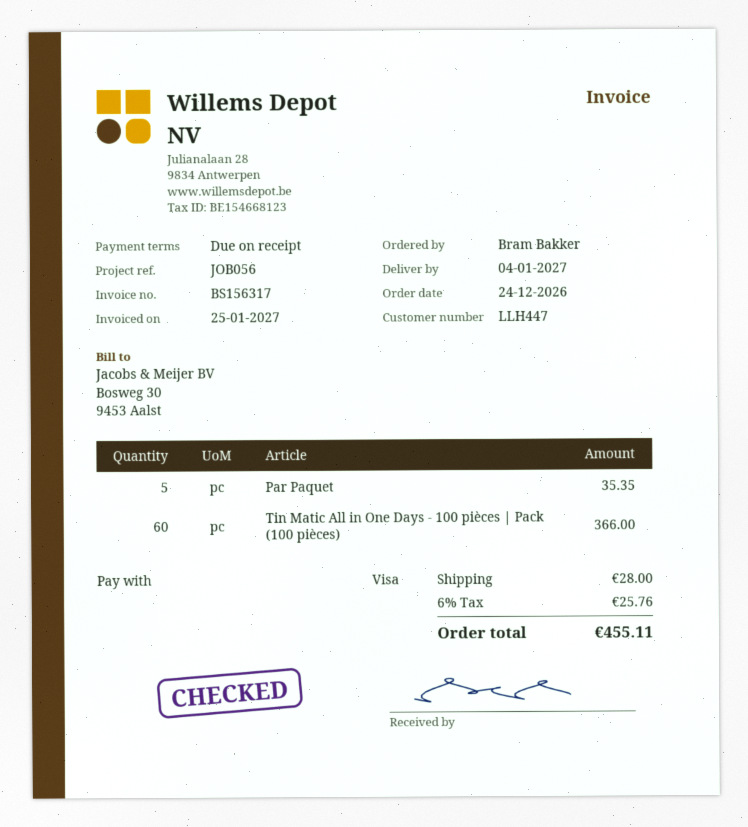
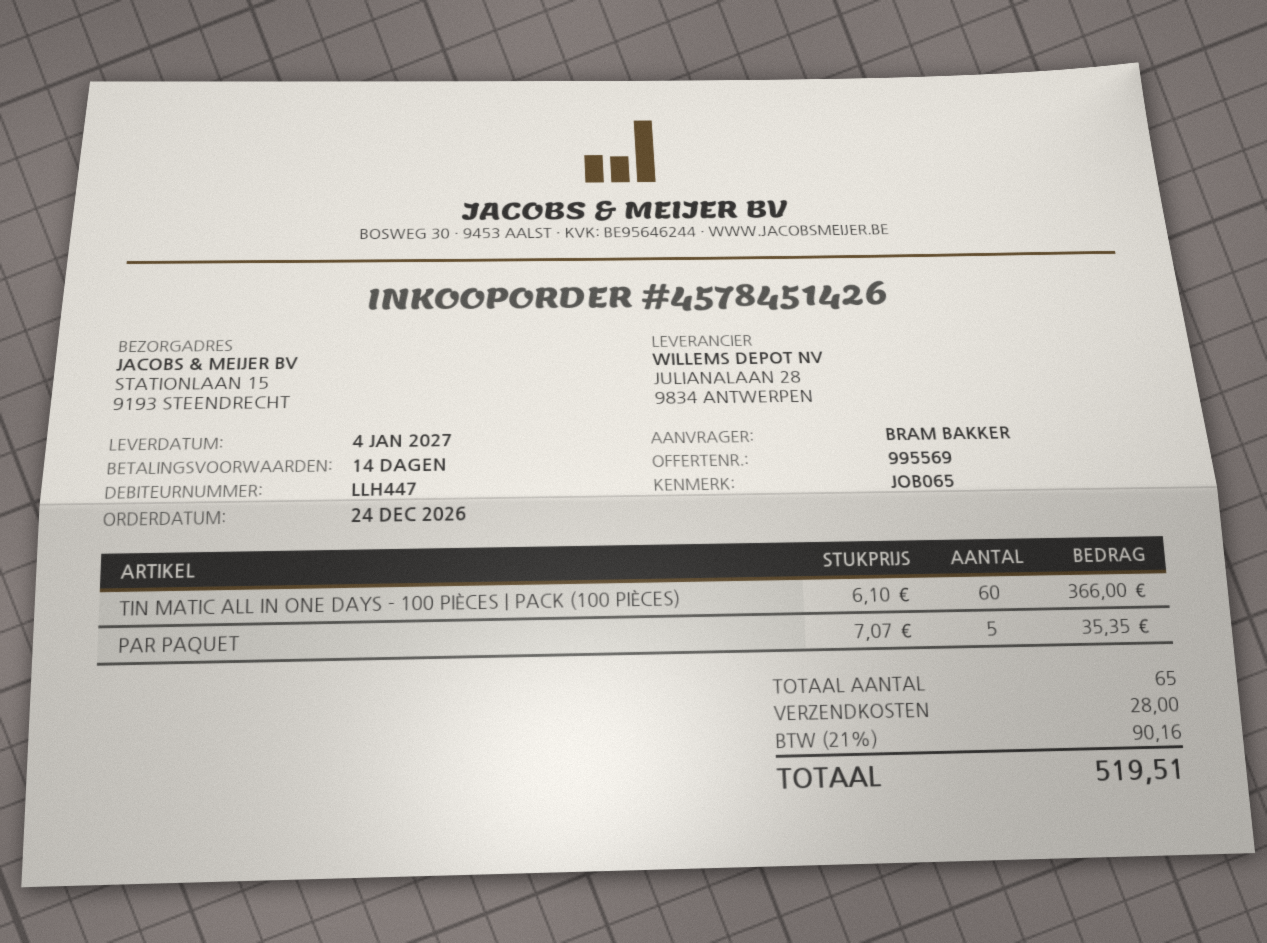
payment terms: on receipt -> 14 days
reference: JOB056 -> JOB065
tax: 6% = 25.76 -> 21% = 90.16
total: 455.11 -> 519.51

